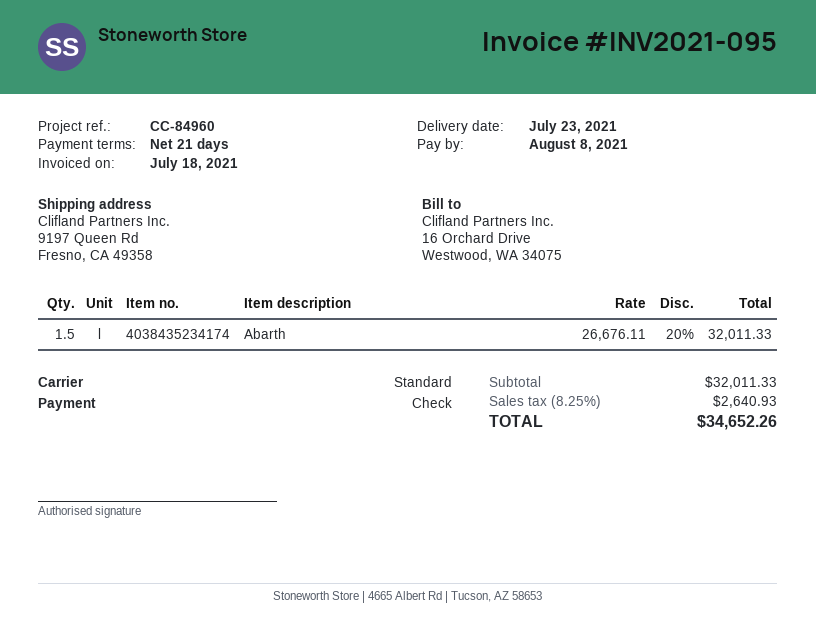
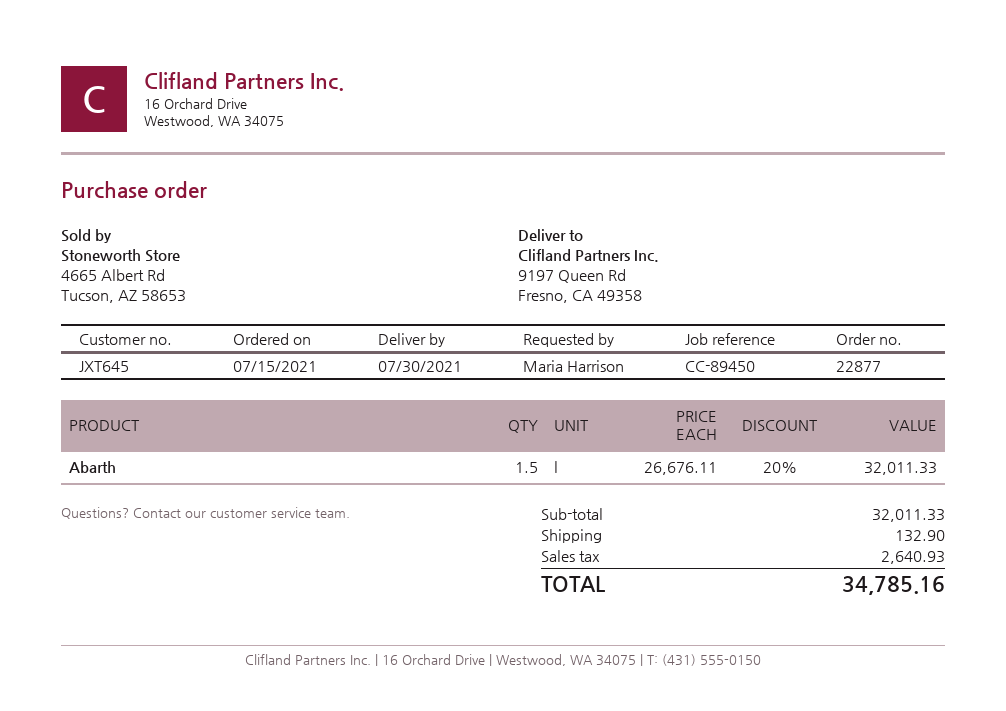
delivery date: 2021-07-23 -> 2021-07-30
reference: CC-84960 -> CC-89450
shipping: none -> 132.90
total: 34652.26 -> 34785.16

